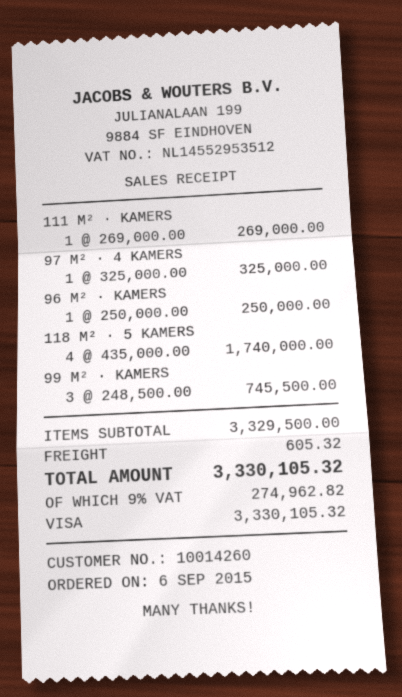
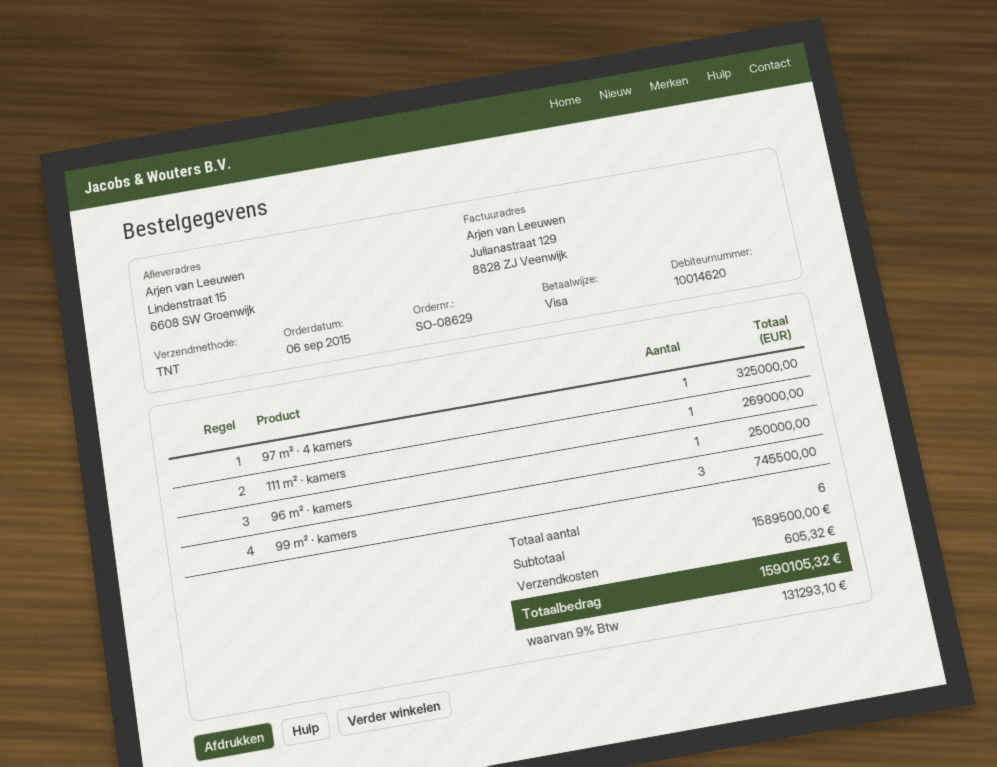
customer number: 10014260 -> 10014620
118 M² · 5 KAMERS: 4 for 1740000.00 -> none
subtotal: 3329500.00 -> 1589500.00
tax: 9% = 274962.82 -> 9% = 131293.10
total: 3330105.32 -> 1590105.32

